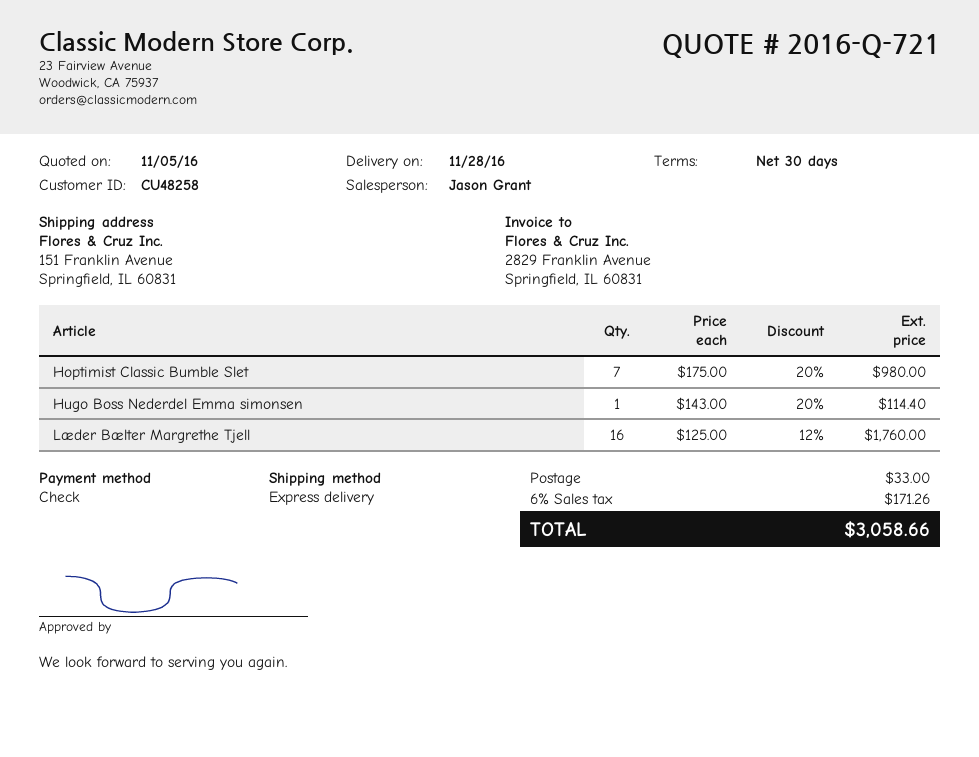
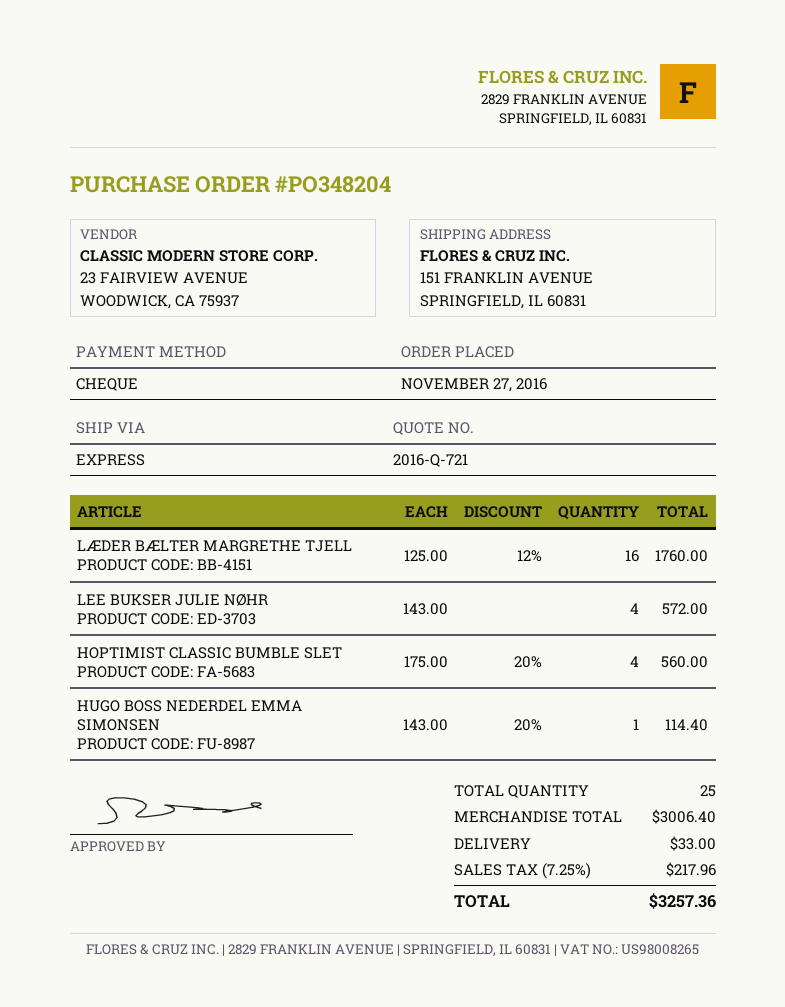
Hoptimist Classic Bumble Slet: 7 x 175.00 - 20% = 980.00 -> 4 x 175.00 - 20% = 560.00
LEE BUKSER JULIE NØHR: none -> 4 x 143.00 = 572.00
tax: 6% = 171.26 -> 7.25% = 217.96
total: 3058.66 -> 3257.36

